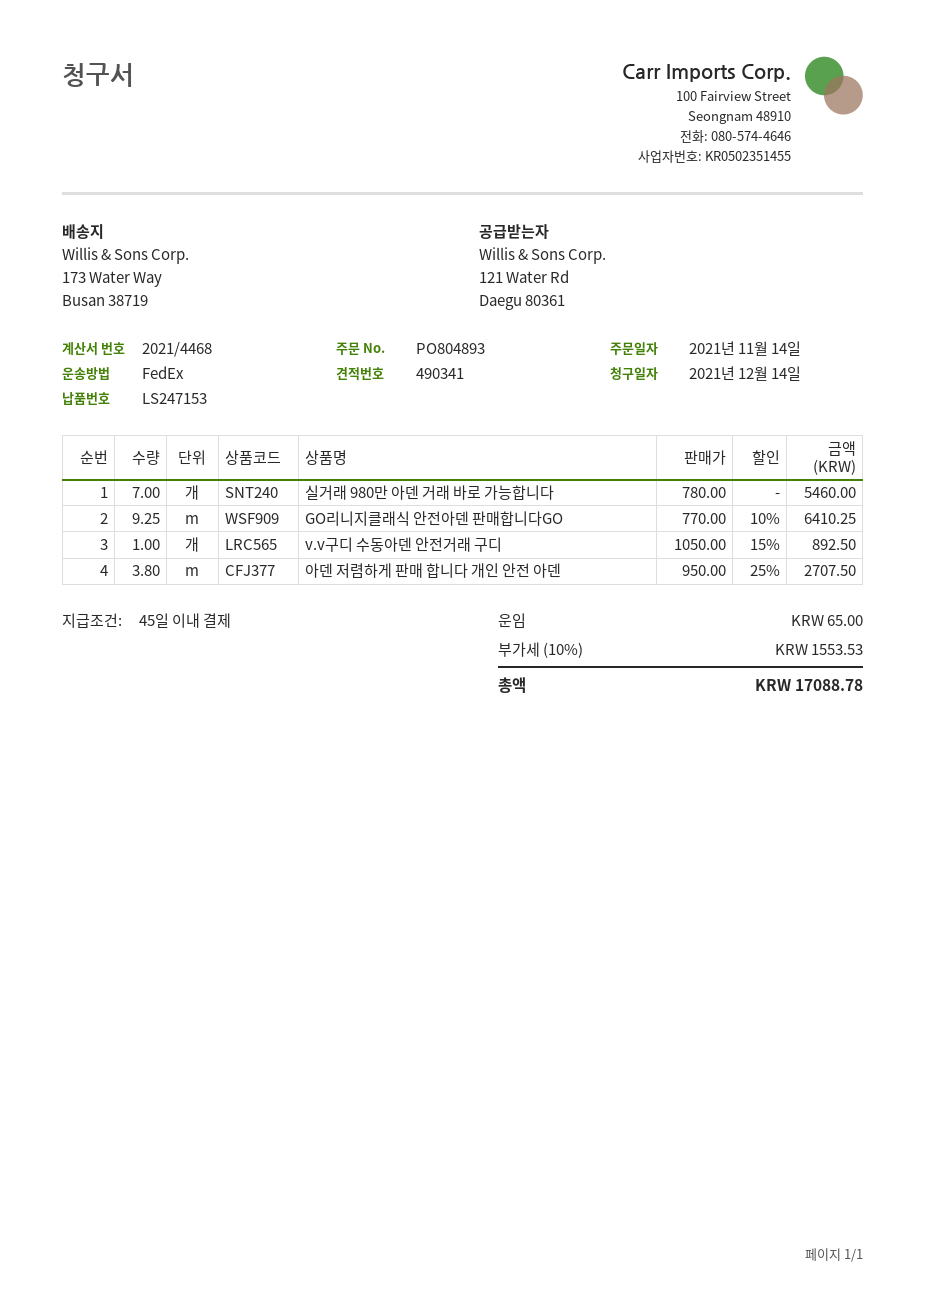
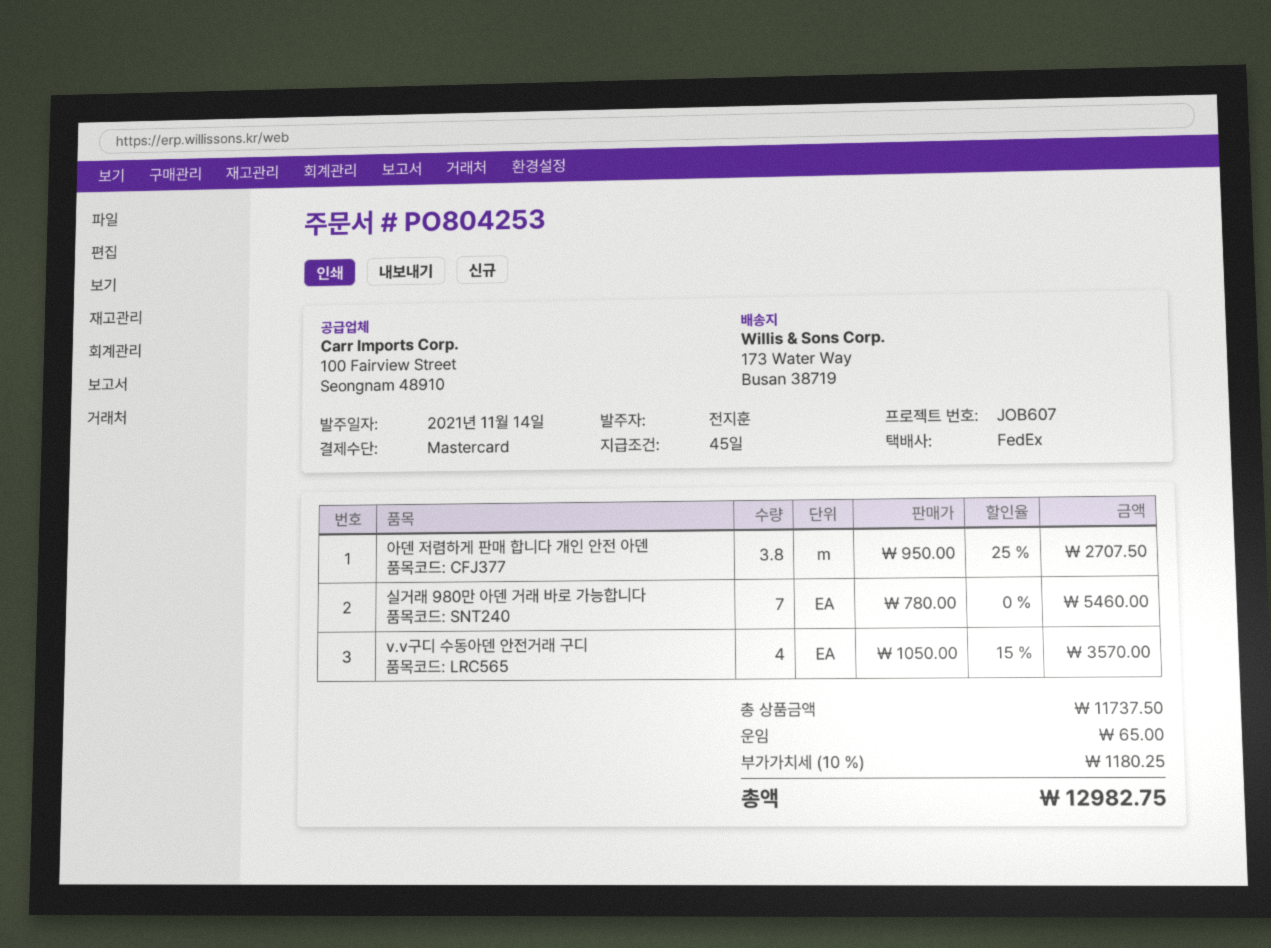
order number: PO804893 -> PO804253
GO리니지클래식 안전아덴 판매합니다GO: 9.25 x 770.00 - 10% = 6410.25 -> none
v.v구디 수동아덴 안전거래 구디: 1 x 1050.00 - 15% = 892.50 -> 4 x 1050.00 - 15% = 3570.00
tax: 10% = 1553.53 -> 10% = 1180.25
total: 17088.78 -> 12982.75

